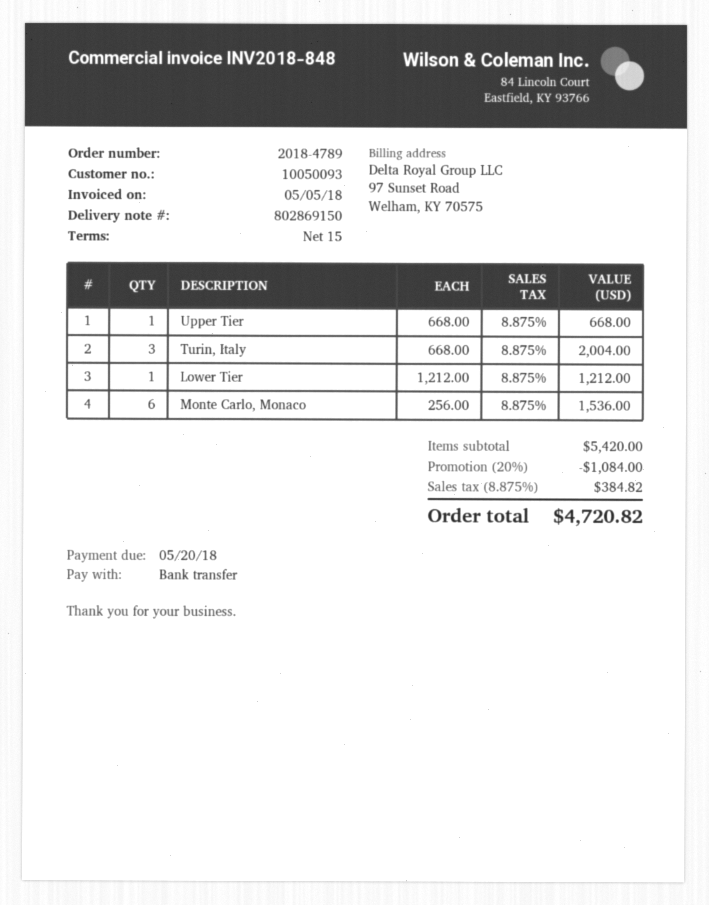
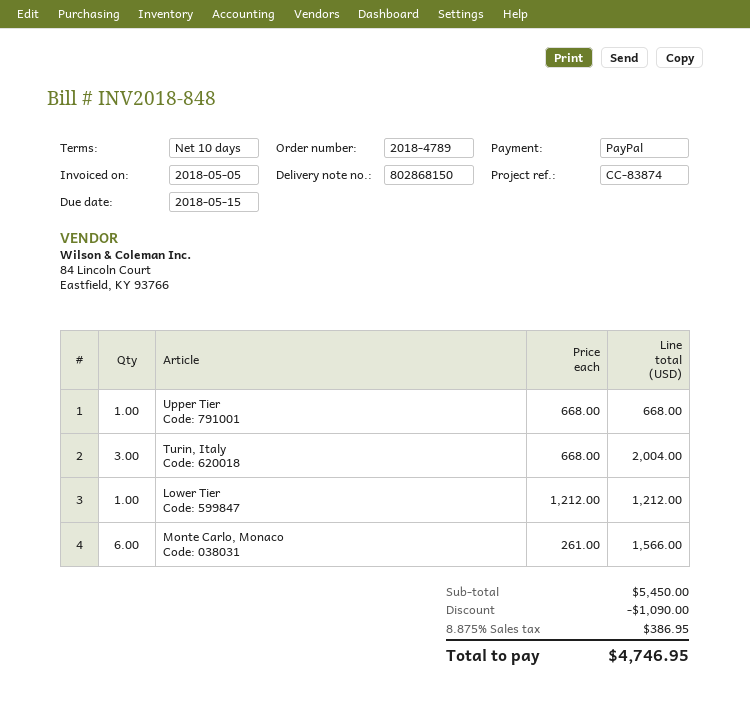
delivery note number: 802869150 -> 802868150
payment terms: 15 days -> 10 days
due date: 2018-05-20 -> 2018-05-15
payment method: bank transfer -> PayPal
Monte Carlo, Monaco: 6 x 256.00 = 1536.00 -> 6 x 261.00 = 1566.00
subtotal: 5420.00 -> 5450.00
discount: 1084.00 -> 1090.00
tax: 8.875% = 384.82 -> 8.875% = 386.95
total: 4720.82 -> 4746.95

